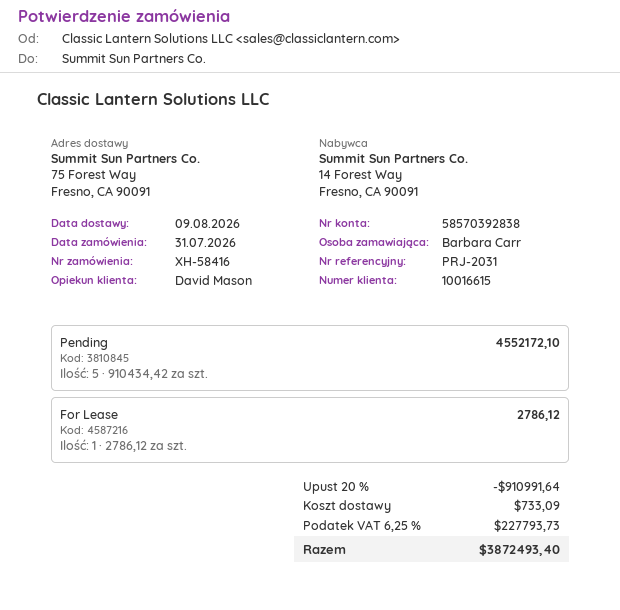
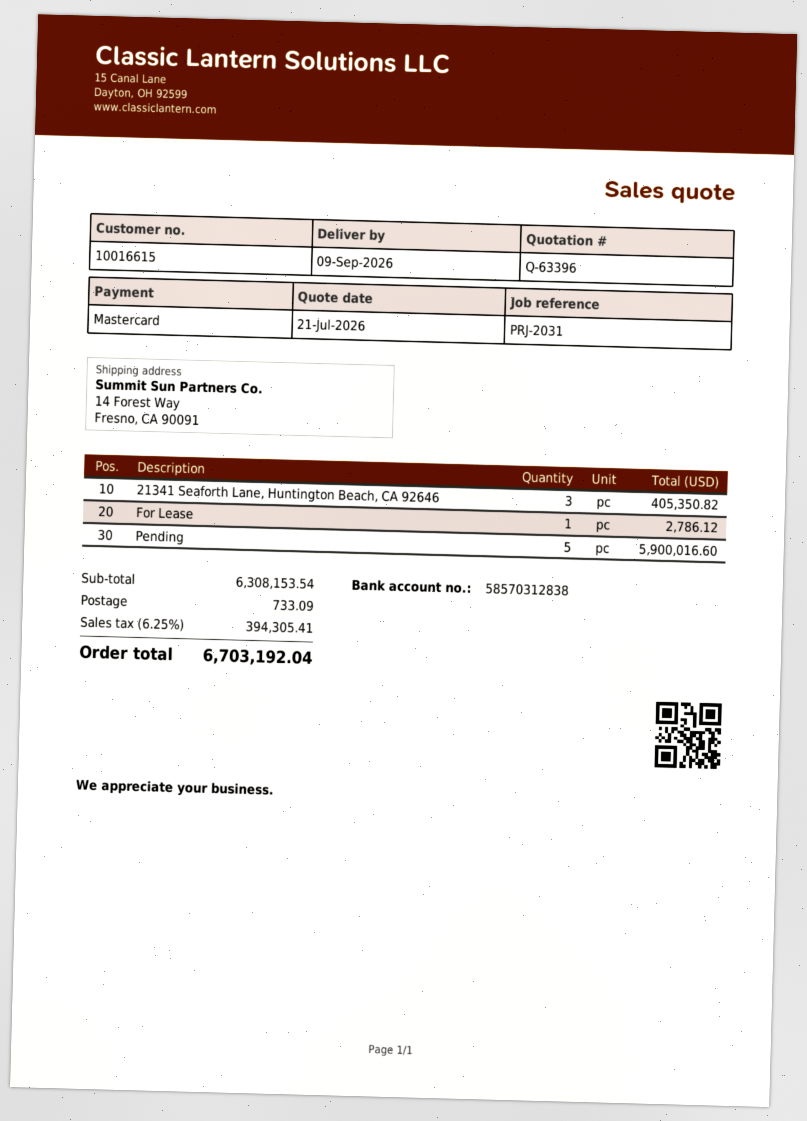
delivery date: 2026-08-09 -> 2026-09-09
bank account: 58570392838 -> 58570312838
ship to: 75 Forest Way, Fresno, CA 90091 -> 14 Forest Way, Fresno, CA 90091
Pending: 5 for 4552172.10 -> 5 for 5900016.60
21341 Seaforth Lane, Huntington Beach, CA 92646: none -> 3 for 405350.82
discount: 20% = 910991.64 -> none
tax: 6.25% = 227793.73 -> 6.25% = 394305.41
total: 3872493.40 -> 6703192.04

